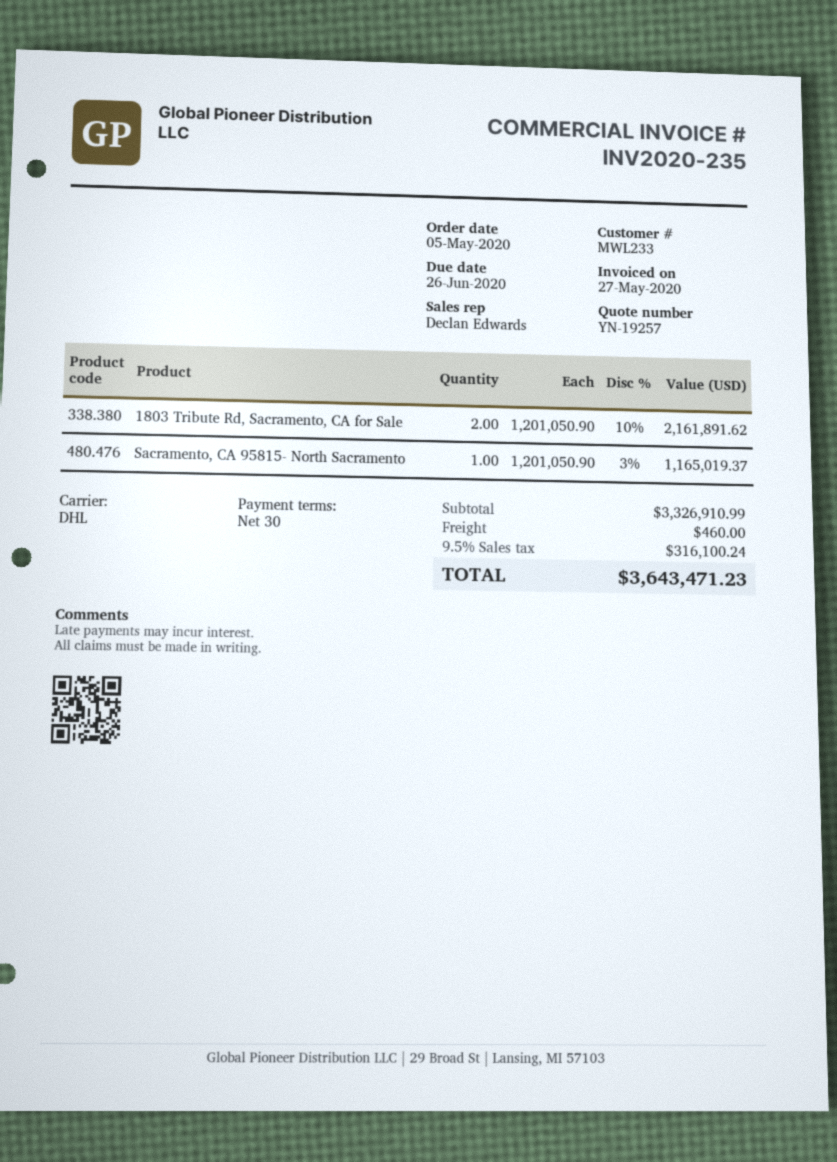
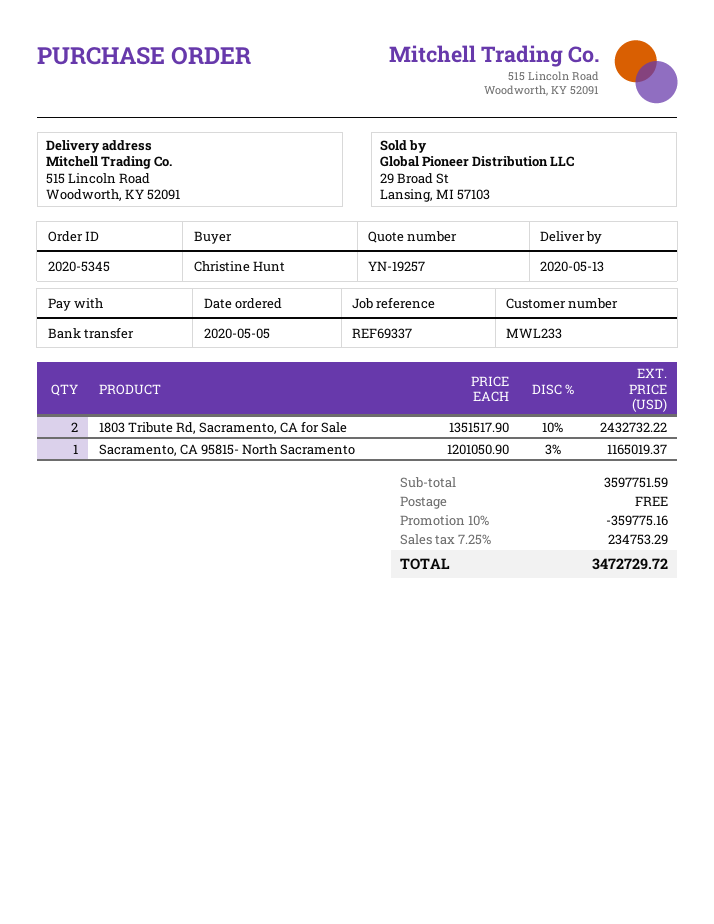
1803 Tribute Rd, Sacramento, CA for Sale: 2 x 1201050.90 - 10% = 2161891.62 -> 2 x 1351517.90 - 10% = 2432732.22
subtotal: 3326910.99 -> 3597751.59
discount: none -> 10% = 359775.16
shipping: 460.00 -> 0.00
tax: 9.5% = 316100.24 -> 7.25% = 234753.29
total: 3643471.23 -> 3472729.72

